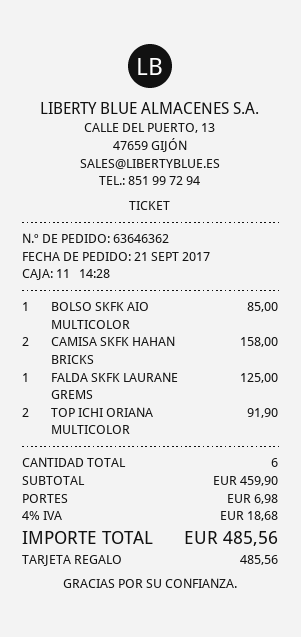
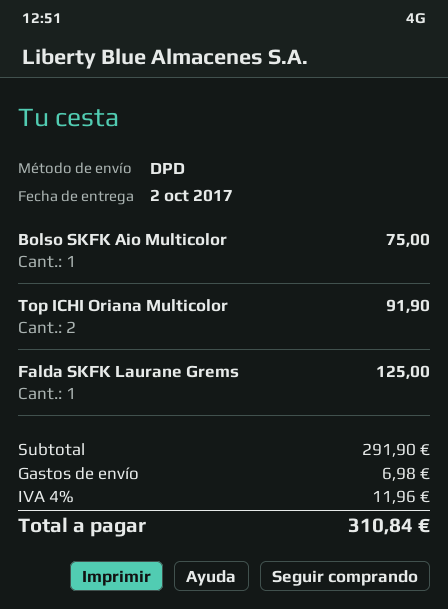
BOLSO SKFK AIO MULTICOLOR: 1 for 85.00 -> 1 for 75.00
CAMISA SKFK HAHAN BRICKS: 2 for 158.00 -> none
subtotal: 459.90 -> 291.90
tax: 4% = 18.68 -> 4% = 11.96
total: 485.56 -> 310.84

